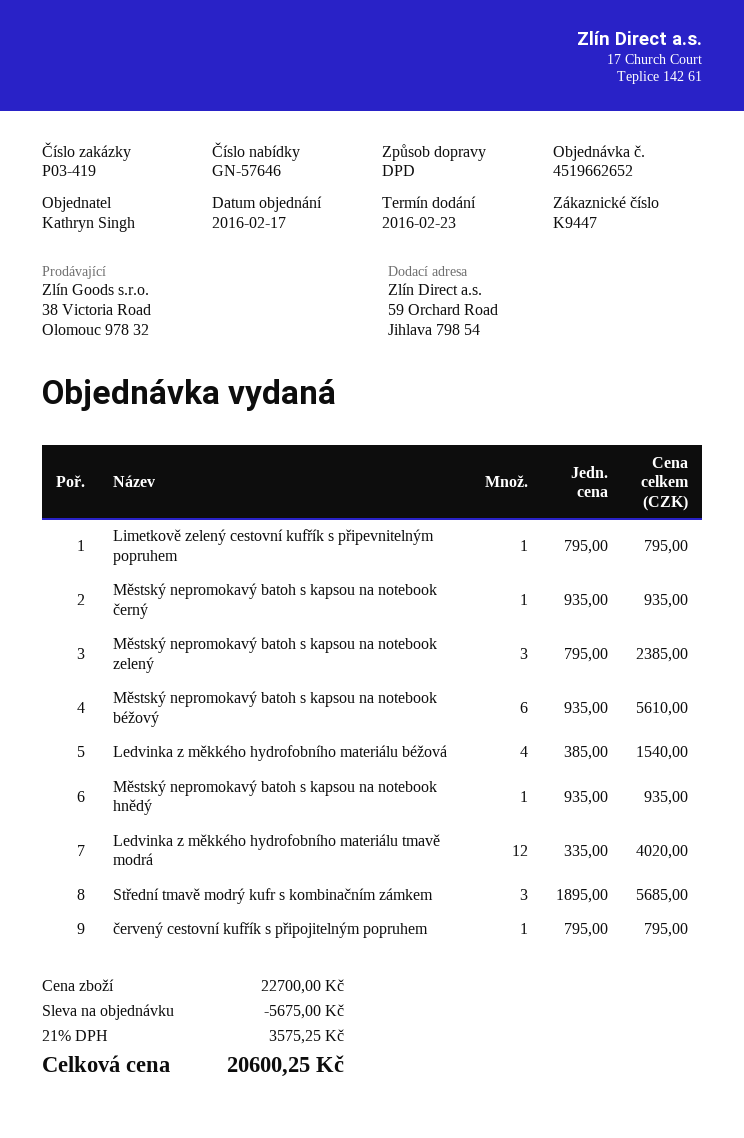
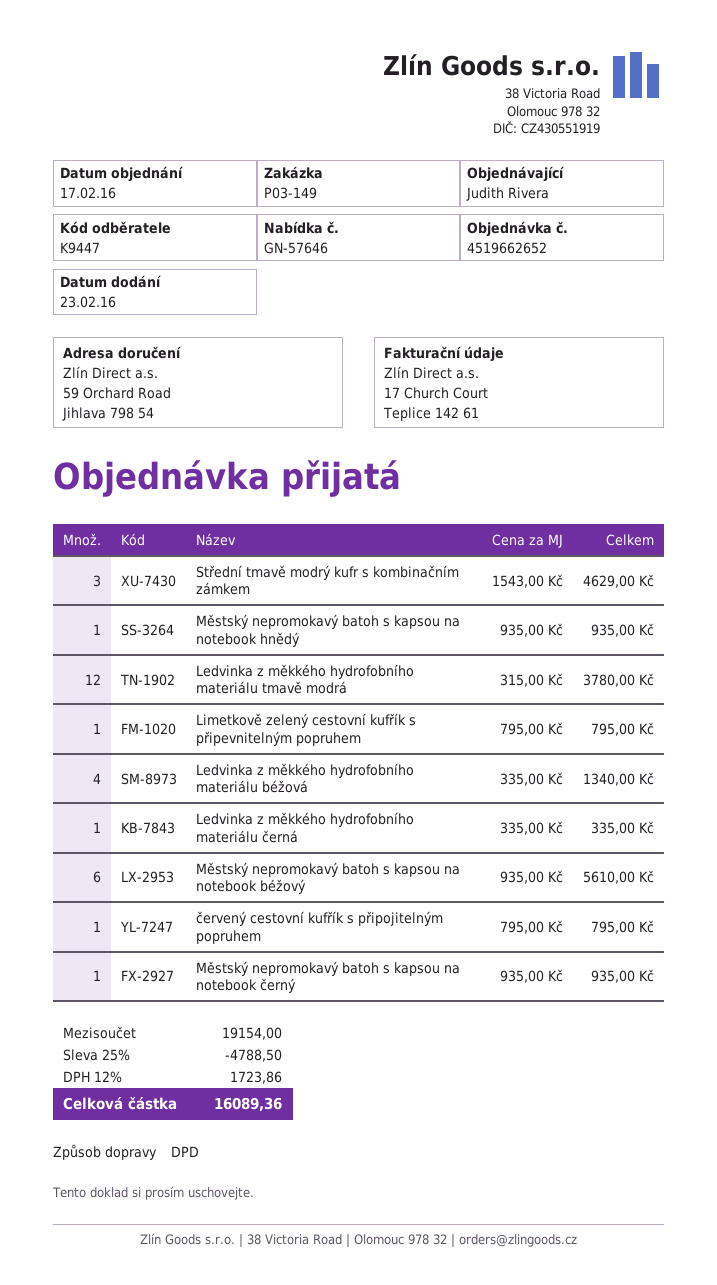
reference: P03-419 -> P03-149
ordered by: Kathryn Singh -> Judith Rivera
Městský nepromokavý batoh s kapsou na notebook zelený: 3 x 795.00 = 2385.00 -> none
Ledvinka z měkkého hydrofobního materiálu béžová: 4 x 385.00 = 1540.00 -> 4 x 335.00 = 1340.00
Ledvinka z měkkého hydrofobního materiálu tmavě modrá: 12 x 335.00 = 4020.00 -> 12 x 315.00 = 3780.00
Střední tmavě modrý kufr s kombinačním zámkem: 3 x 1895.00 = 5685.00 -> 3 x 1543.00 = 4629.00
Ledvinka z měkkého hydrofobního materiálu černá: none -> 1 x 335.00 = 335.00
subtotal: 22700.00 -> 19154.00
discount: 5675.00 -> 4788.50
tax: 21% = 3575.25 -> 12% = 1723.86
total: 20600.25 -> 16089.36

